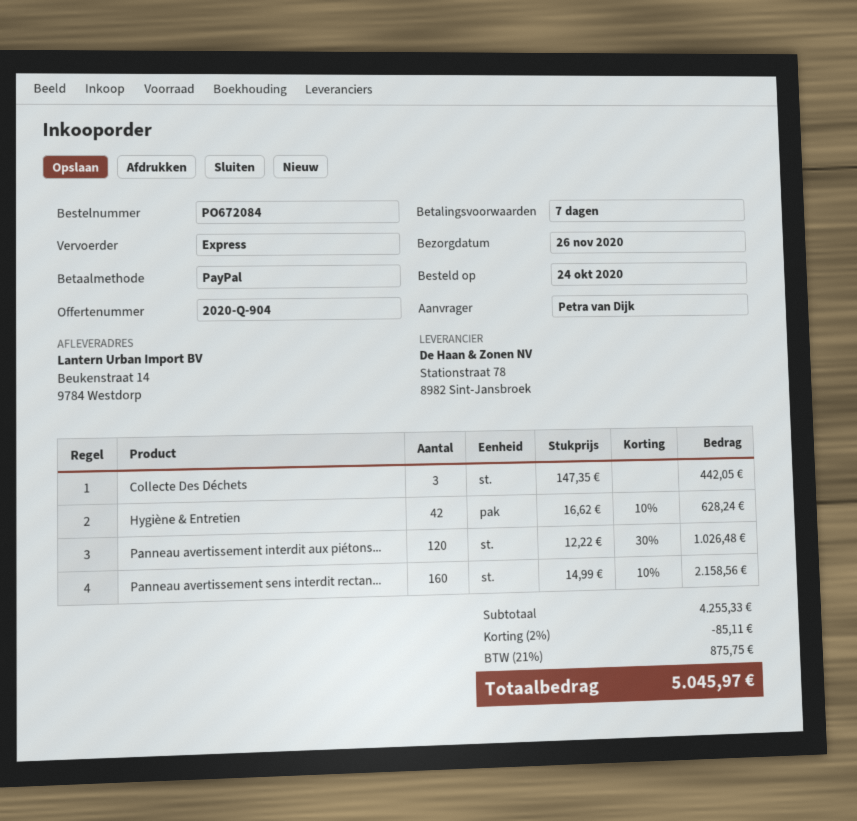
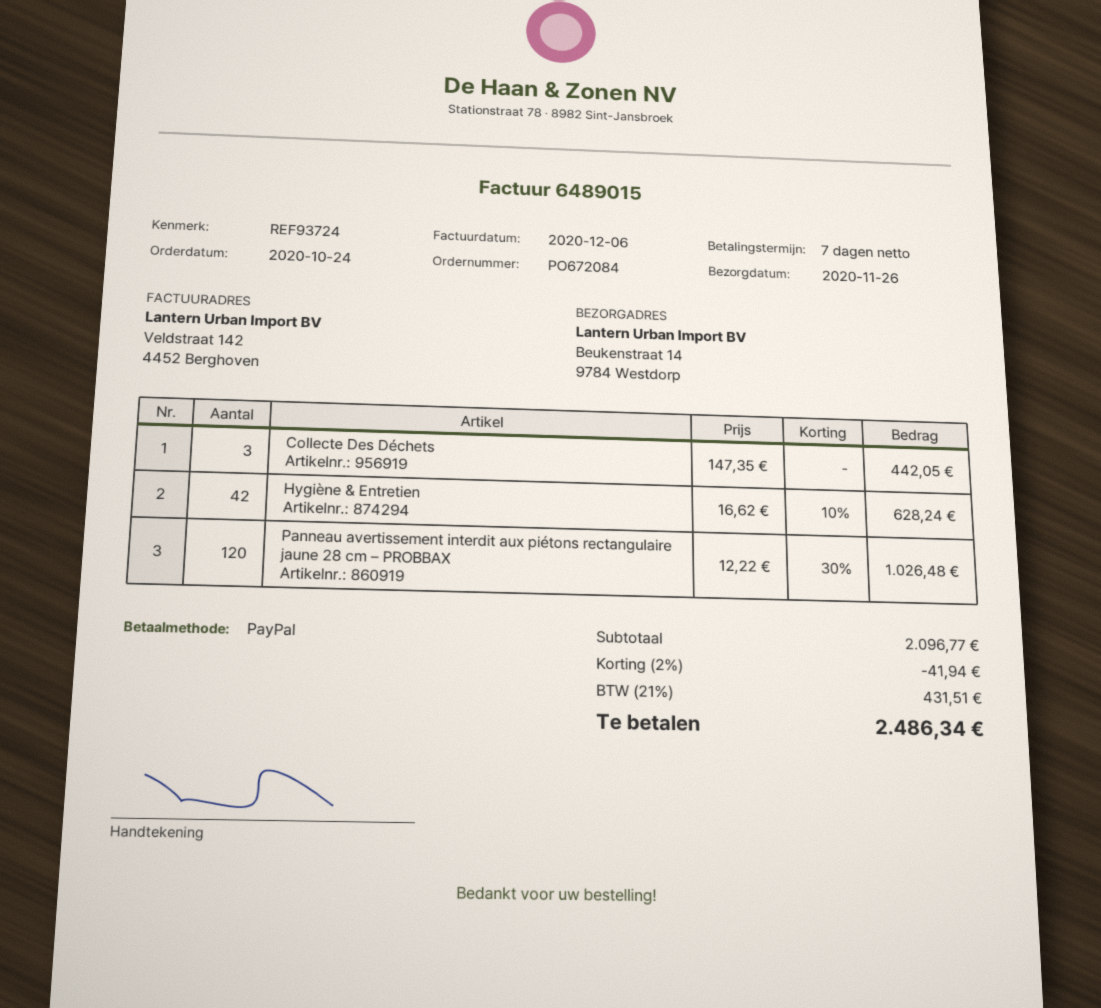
Panneau avertissement sens interdit rectan...: 160 x 14.99 - 10% = 2158.56 -> none
subtotal: 4255.33 -> 2096.77
discount: 2% = 85.11 -> 2% = 41.94
tax: 21% = 875.75 -> 21% = 431.51
total: 5045.97 -> 2486.34

